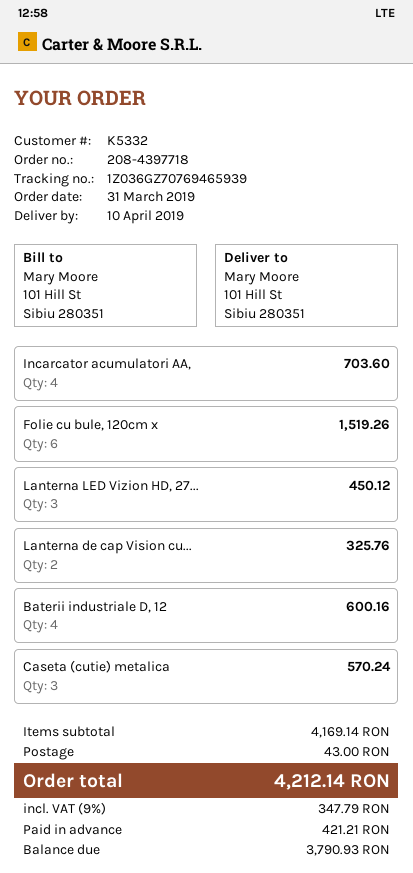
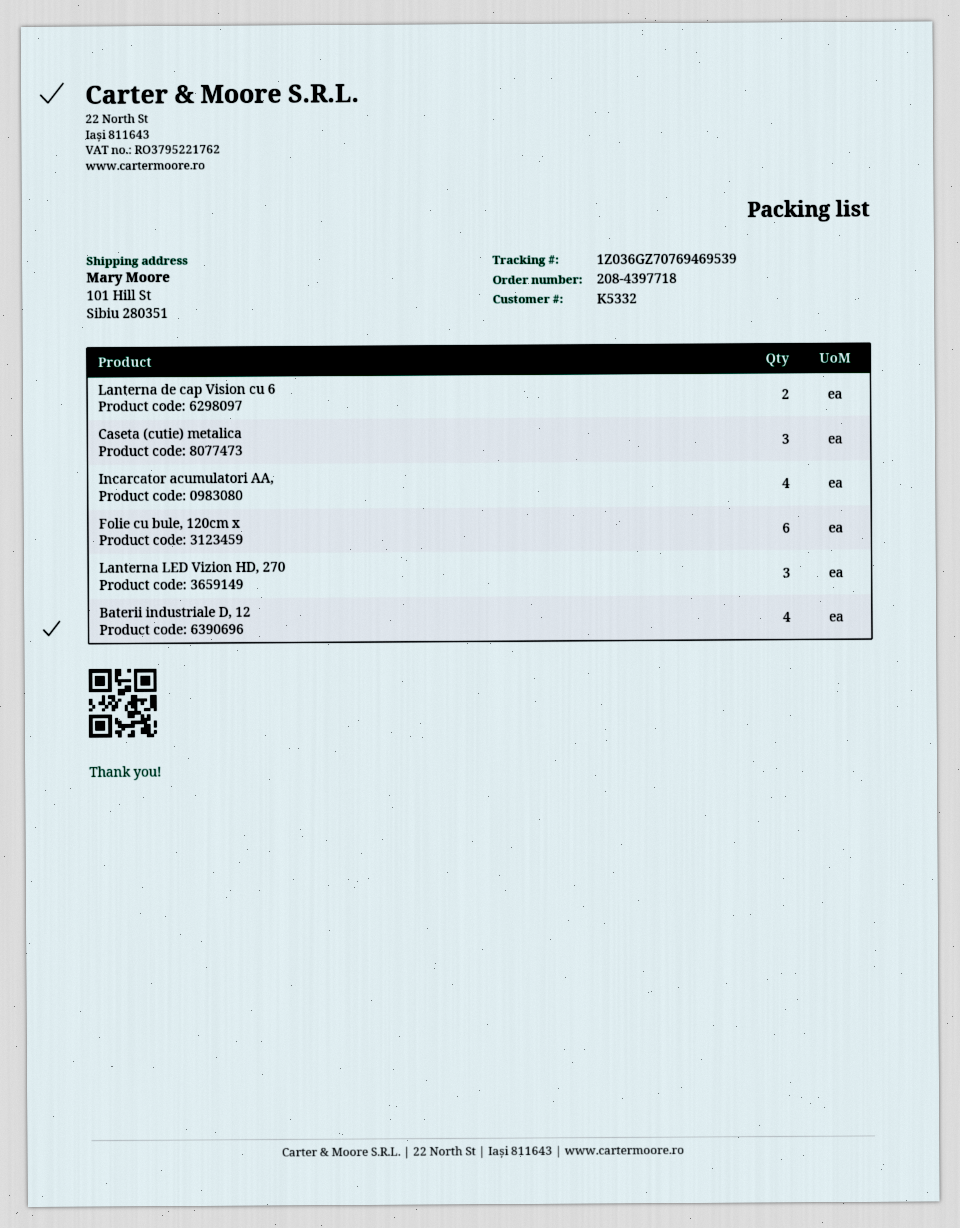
tracking number: 1Z036GZ70769465939 -> 1Z036GZ70769469539

